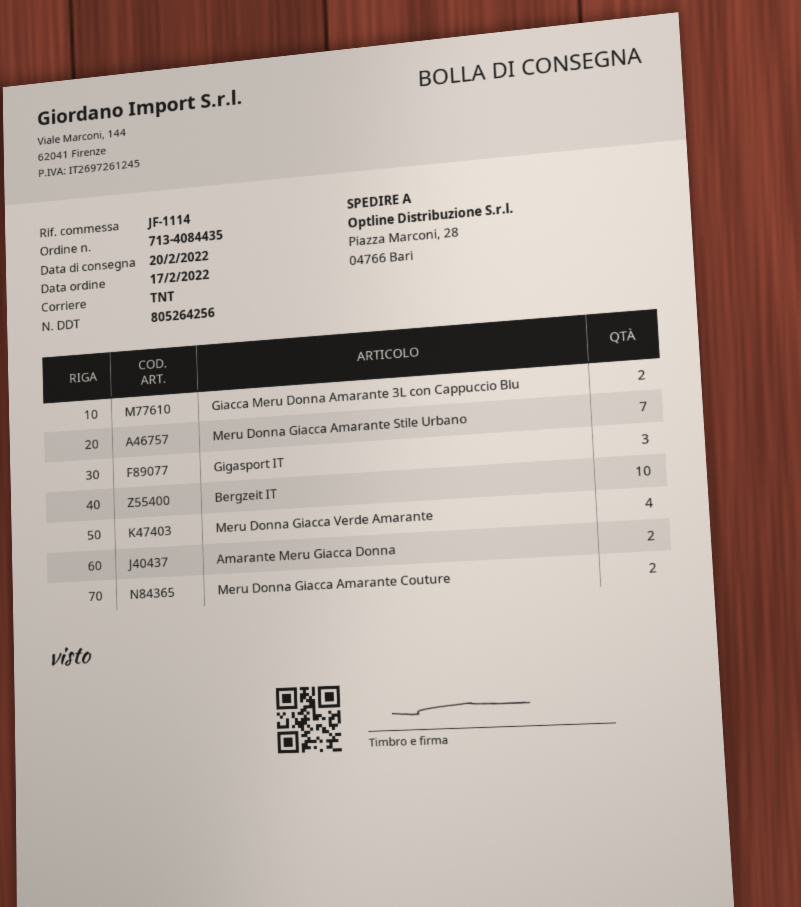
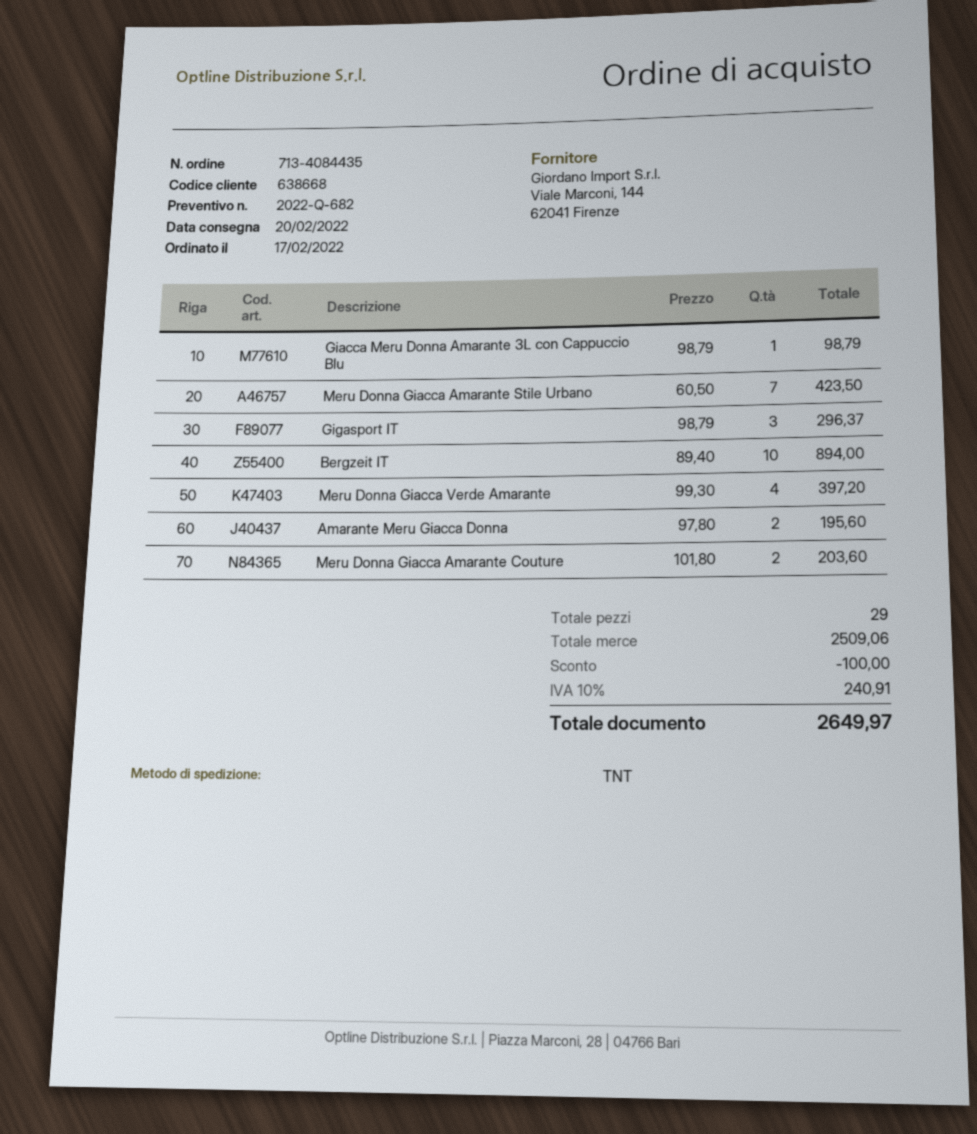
Giacca Meru Donna Amarante 3L con Cappuccio Blu: 2 -> 1

